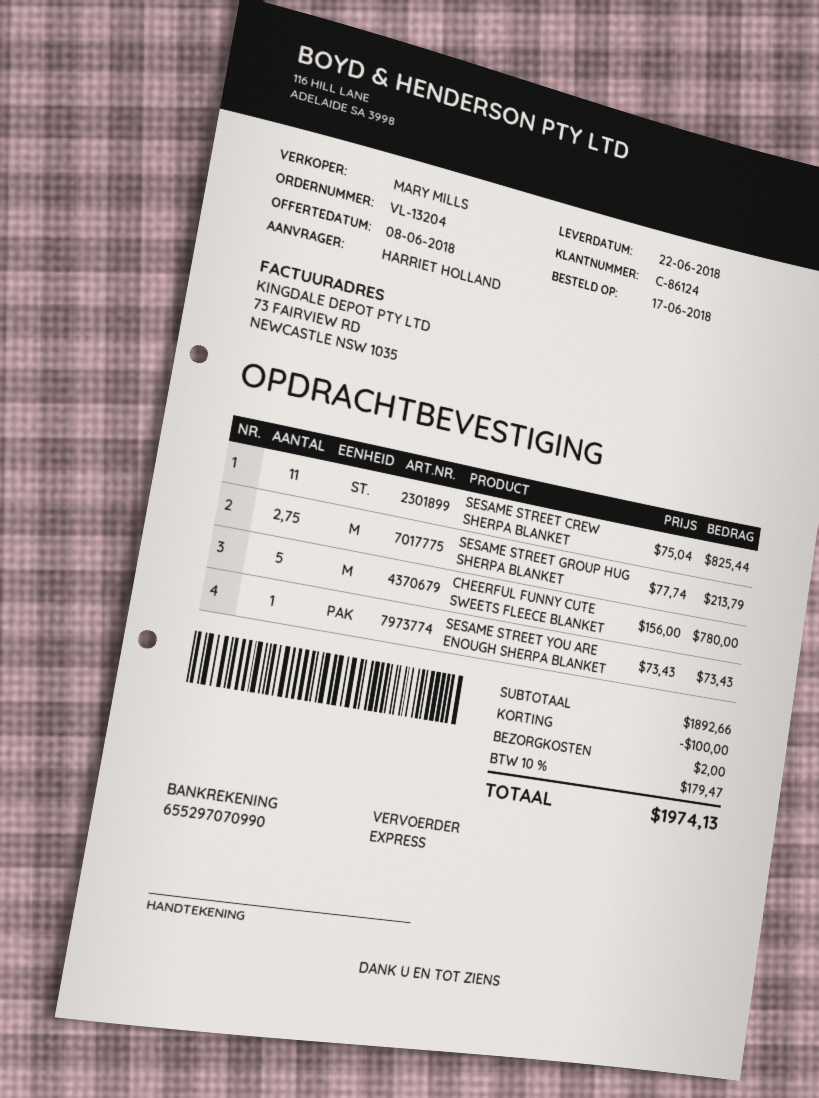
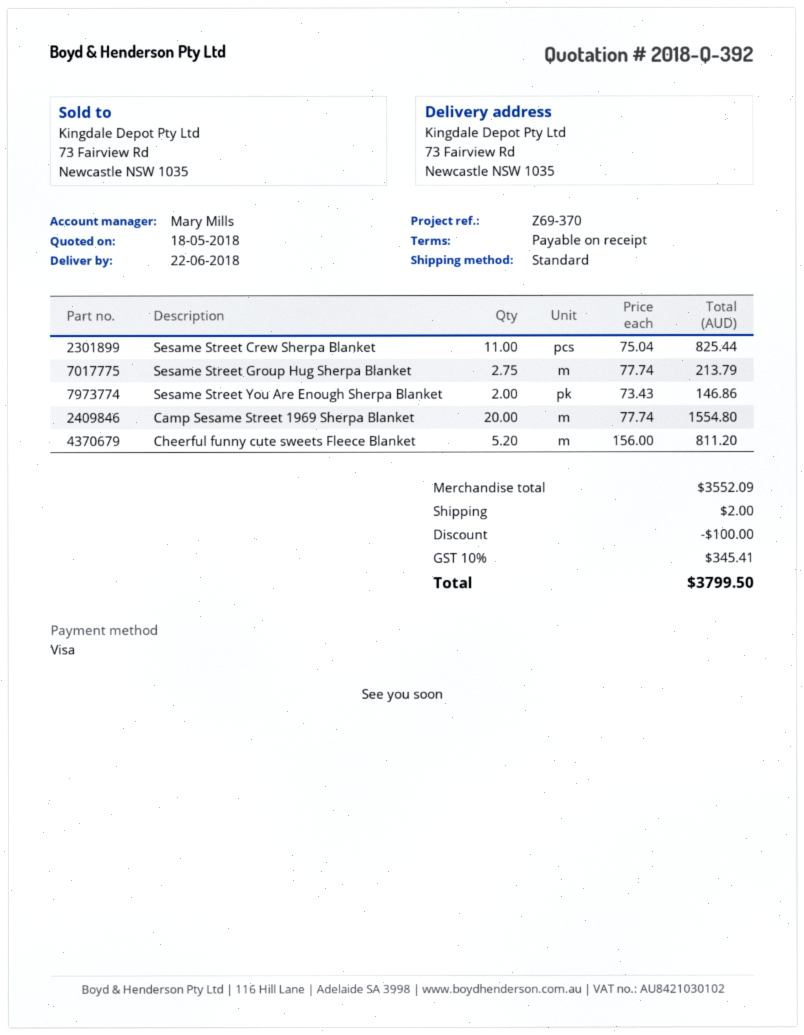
quote date: 2018-06-08 -> 2018-05-18
shipping method: express -> standard
CHEERFUL FUNNY CUTE SWEETS FLEECE BLANKET: 5 x 156.00 = 780.00 -> 5.2 x 156.00 = 811.20
SESAME STREET YOU ARE ENOUGH SHERPA BLANKET: 1 x 73.43 = 73.43 -> 2 x 73.43 = 146.86
Camp Sesame Street 1969 Sherpa Blanket: none -> 20 x 77.74 = 1554.80
subtotal: 1892.66 -> 3552.09
tax: 10% = 179.47 -> 10% = 345.41
total: 1974.13 -> 3799.50

